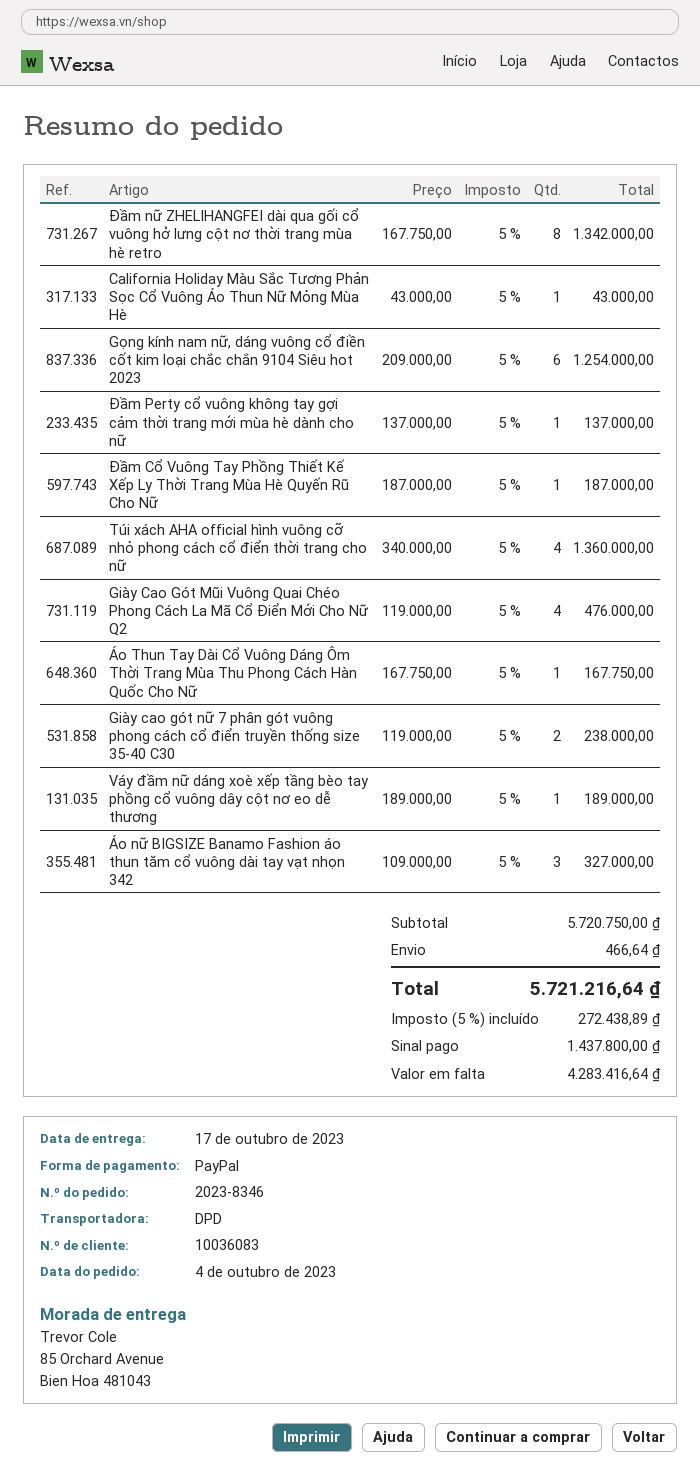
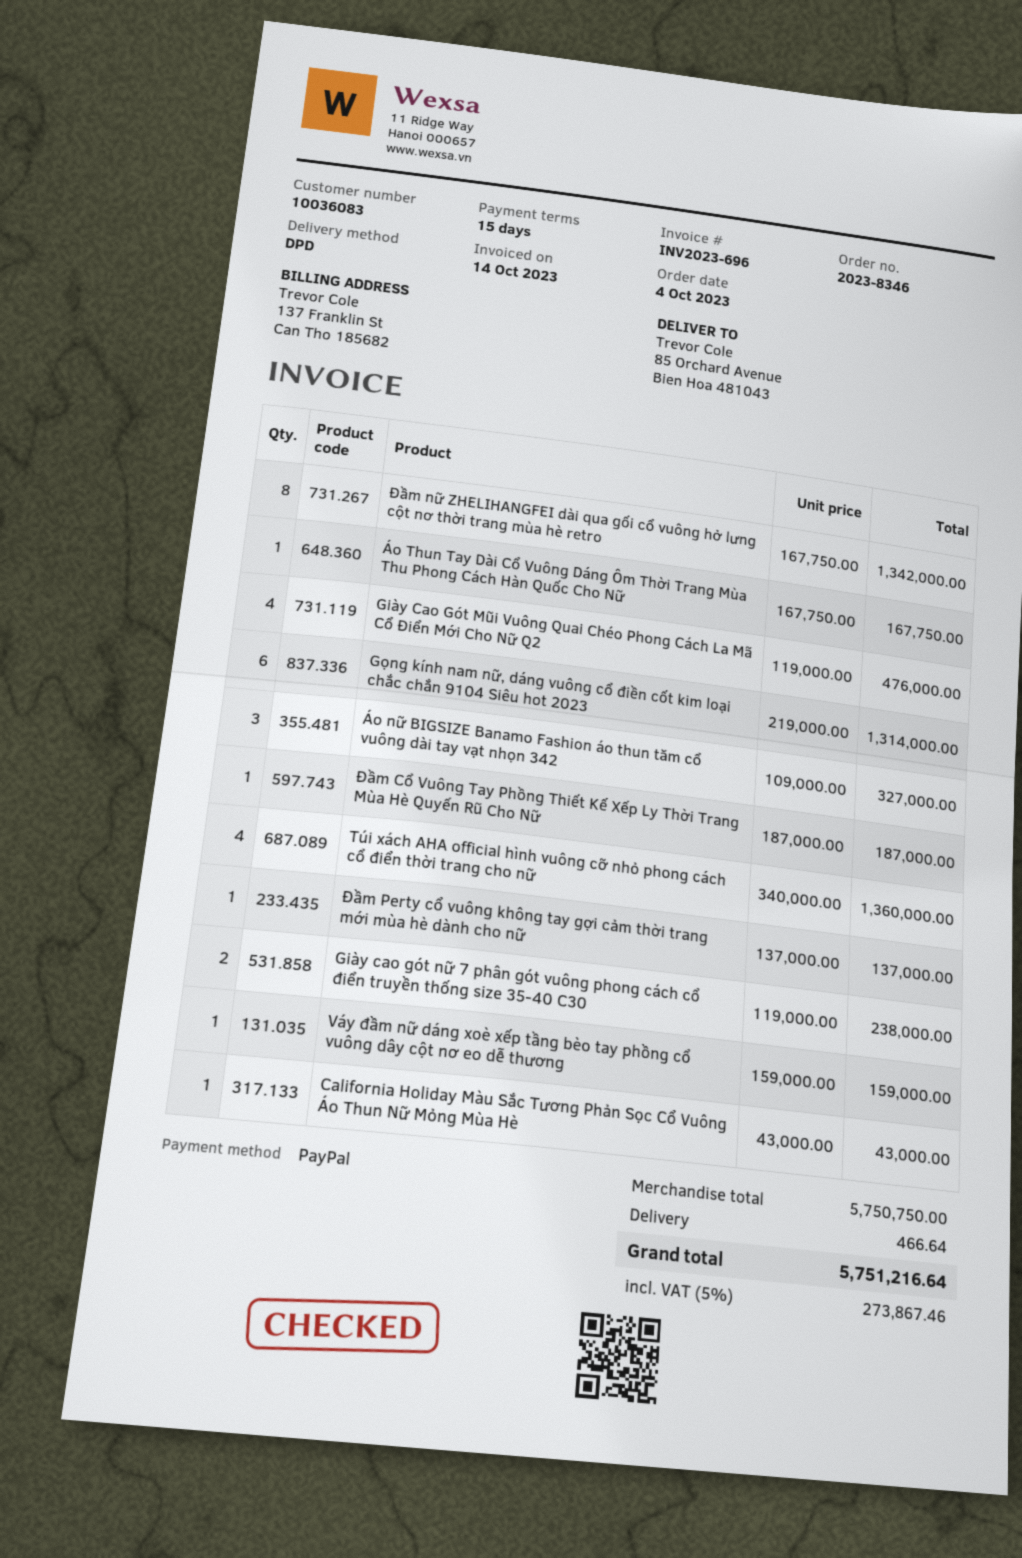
Gọng kính nam nữ, dáng vuông cổ điền cốt kim loại chắc chắn 9104 Siêu hot 2023: 6 x 209000.00 = 1254000.00 -> 6 x 219000.00 = 1314000.00
Váy đầm nữ dáng xoè xếp tầng bèo tay phồng cổ vuông dây cột nơ eo dễ thương: 1 x 189000.00 = 189000.00 -> 1 x 159000.00 = 159000.00
subtotal: 5720750.00 -> 5750750.00
tax: 5% = 272438.89 -> 5% = 273867.46
total: 5721216.64 -> 5751216.64

